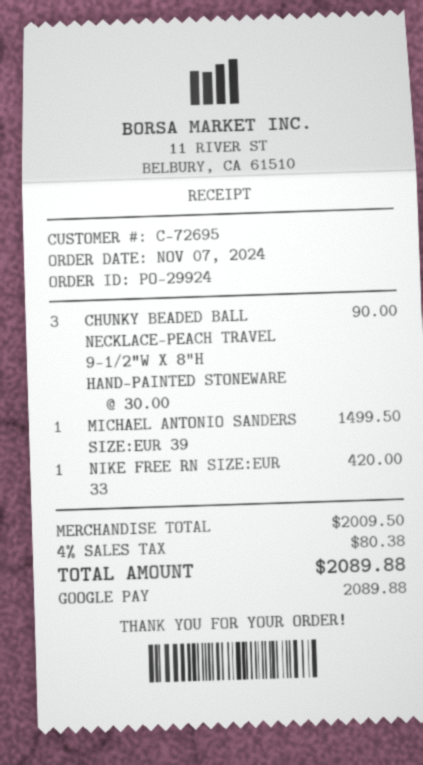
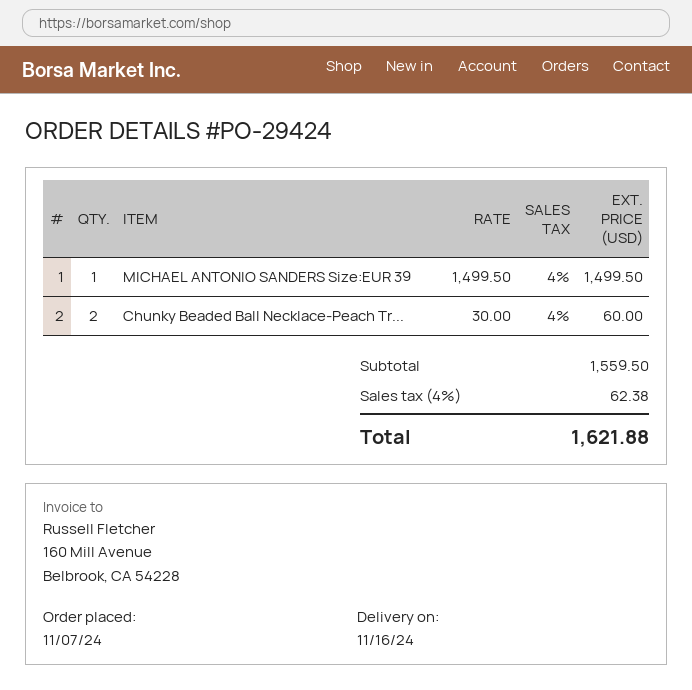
order number: PO-29924 -> PO-29424
CHUNKY BEADED BALL NECKLACE-PEACH TRAVEL 9-1/2"W X 8"H HAND-PAINTED STONEWARE: 3 x 30.00 = 90.00 -> 2 x 30.00 = 60.00
NIKE FREE RN SIZE:EUR 33: 1 x 420.00 = 420.00 -> none
subtotal: 2009.50 -> 1559.50
tax: 4% = 80.38 -> 4% = 62.38
total: 2089.88 -> 1621.88

